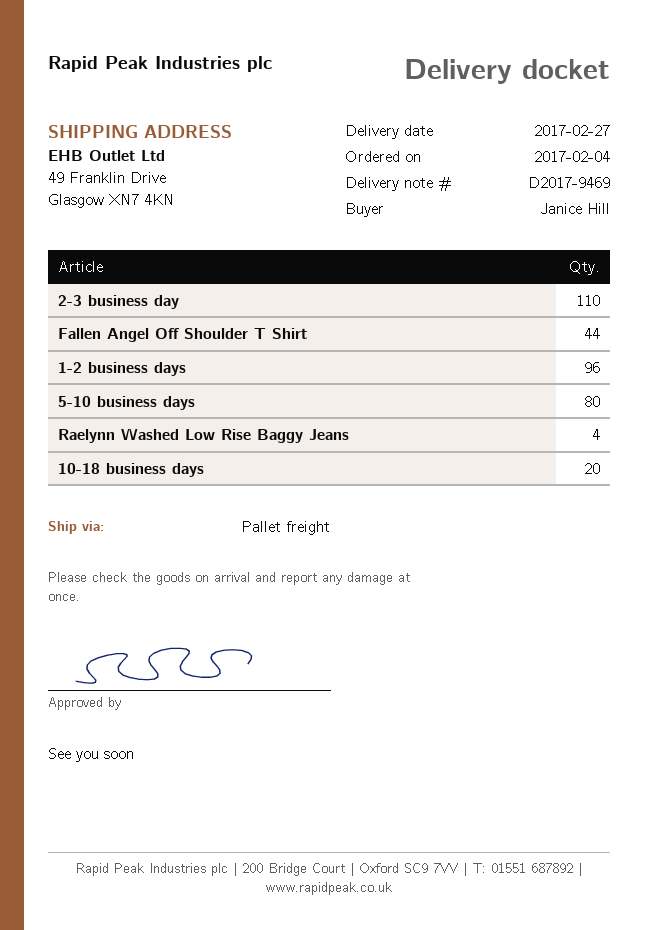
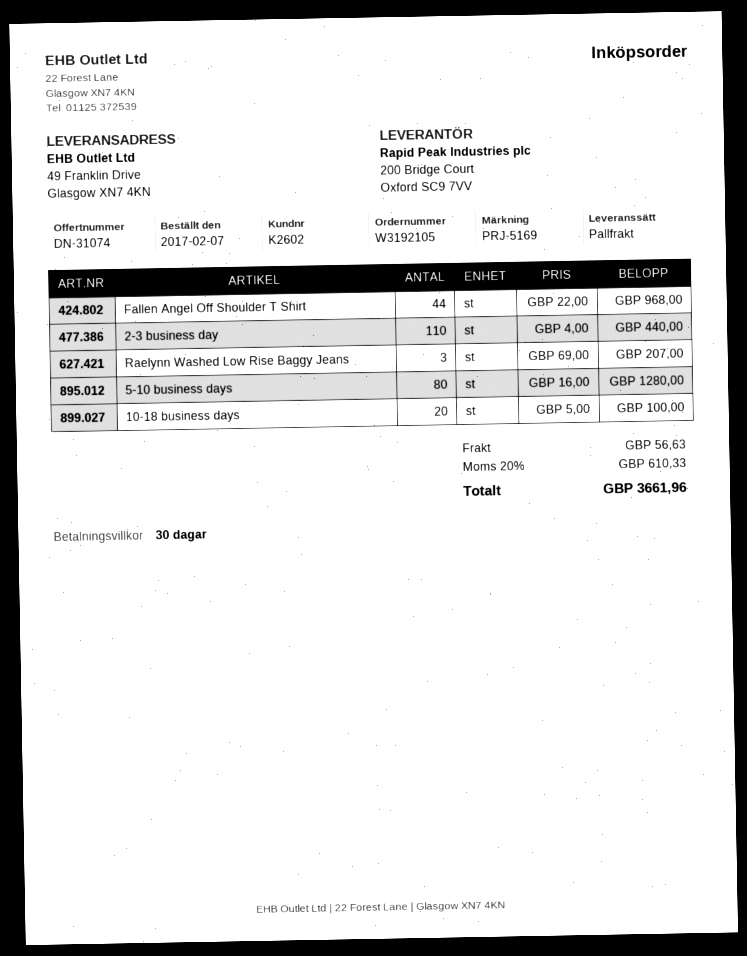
order date: 2017-02-04 -> 2017-02-07
1-2 business days: 96 -> none
Raelynn Washed Low Rise Baggy Jeans: 4 -> 3

